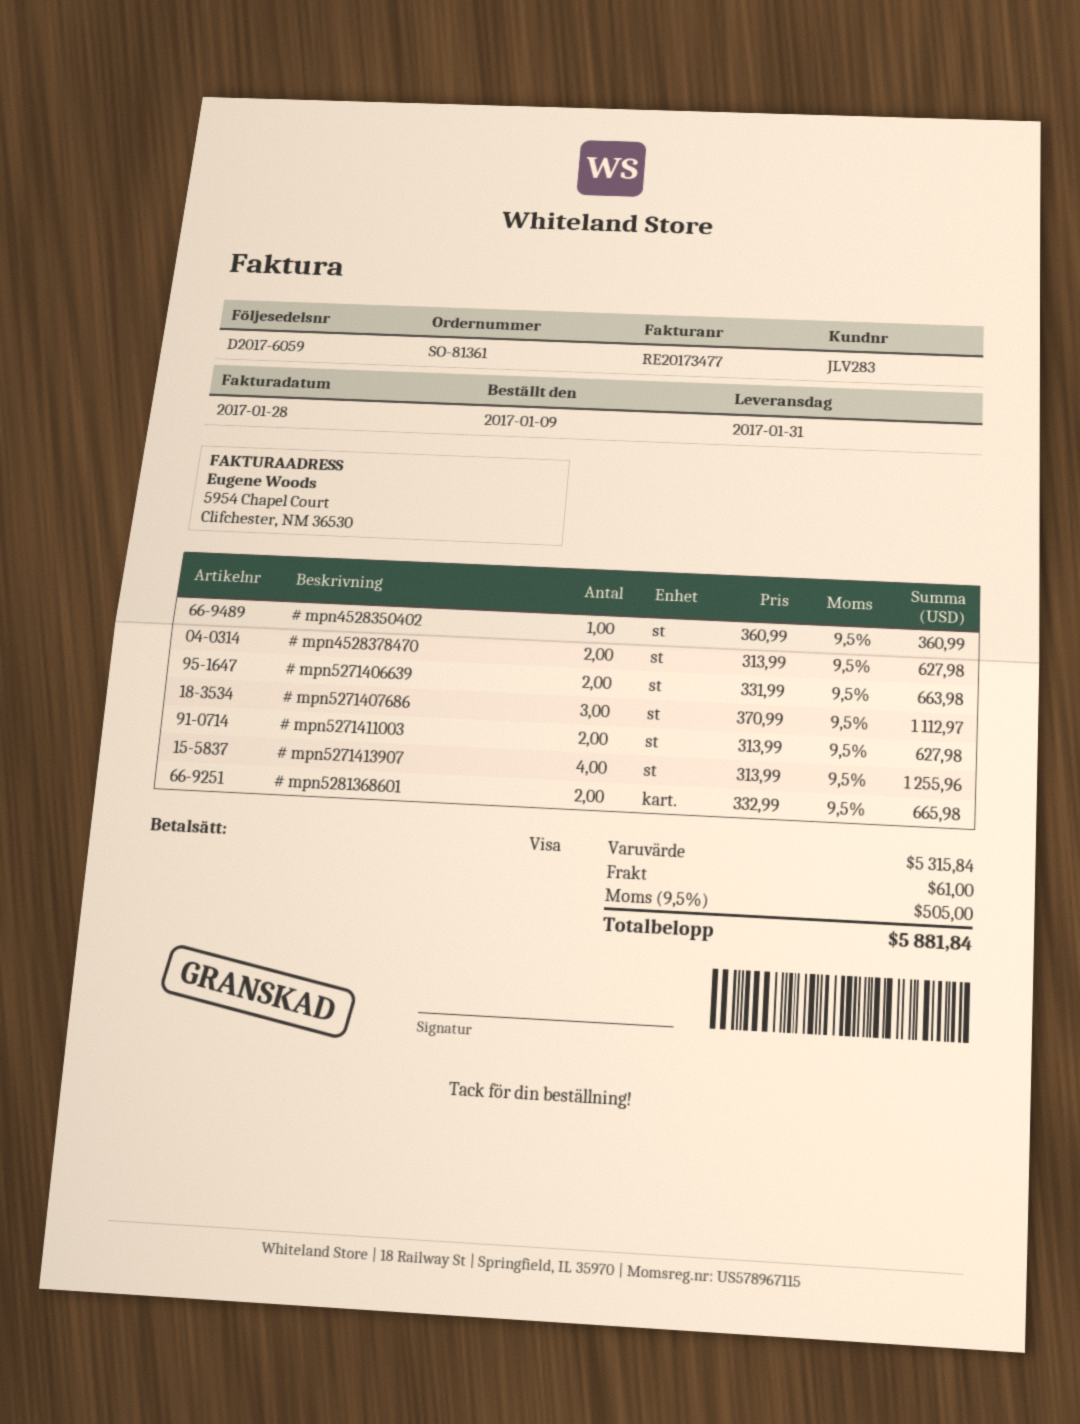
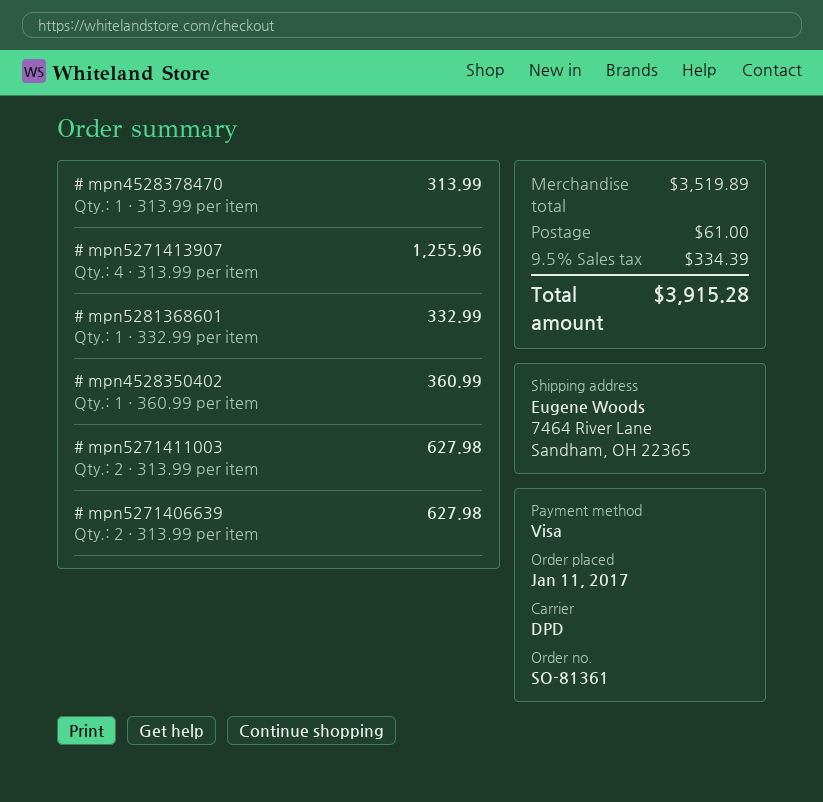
order date: 2017-01-09 -> 2017-01-11
# mpn4528378470: 2 x 313.99 = 627.98 -> 1 x 313.99 = 313.99
# mpn5271406639: 2 x 331.99 = 663.98 -> 2 x 313.99 = 627.98
# mpn5271407686: 3 x 370.99 = 1112.97 -> none
# mpn5281368601: 2 x 332.99 = 665.98 -> 1 x 332.99 = 332.99
subtotal: 5315.84 -> 3519.89
tax: 9.5% = 505.00 -> 9.5% = 334.39
total: 5881.84 -> 3915.28

